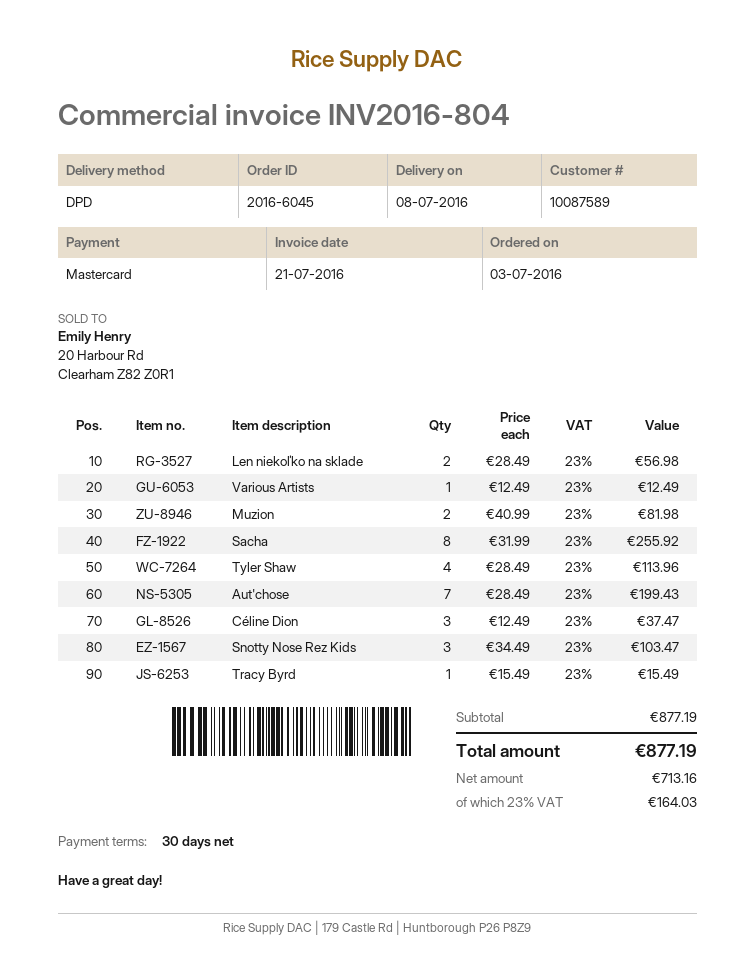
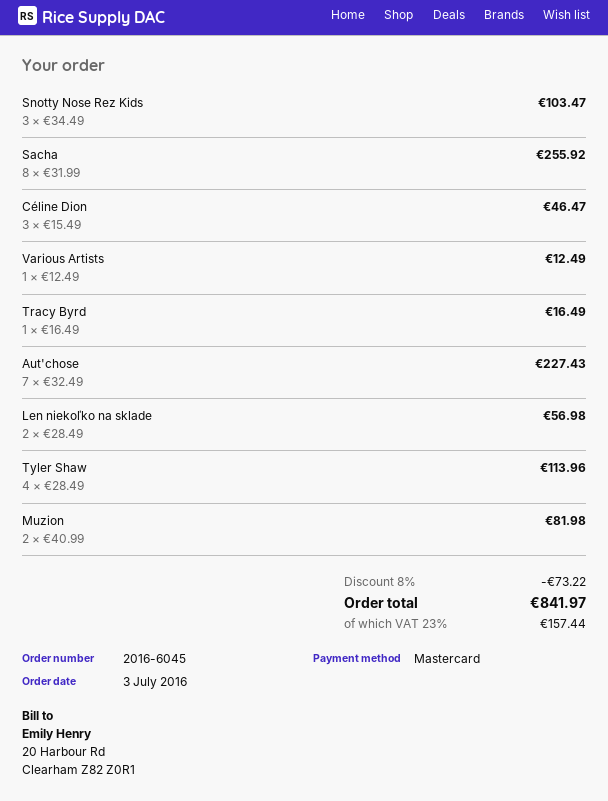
Aut'chose: 7 x 28.49 = 199.43 -> 7 x 32.49 = 227.43
Céline Dion: 3 x 12.49 = 37.47 -> 3 x 15.49 = 46.47
Tracy Byrd: 1 x 15.49 = 15.49 -> 1 x 16.49 = 16.49
discount: none -> 8% = 73.22
tax: 23% = 164.03 -> 23% = 157.44
total: 877.19 -> 841.97

